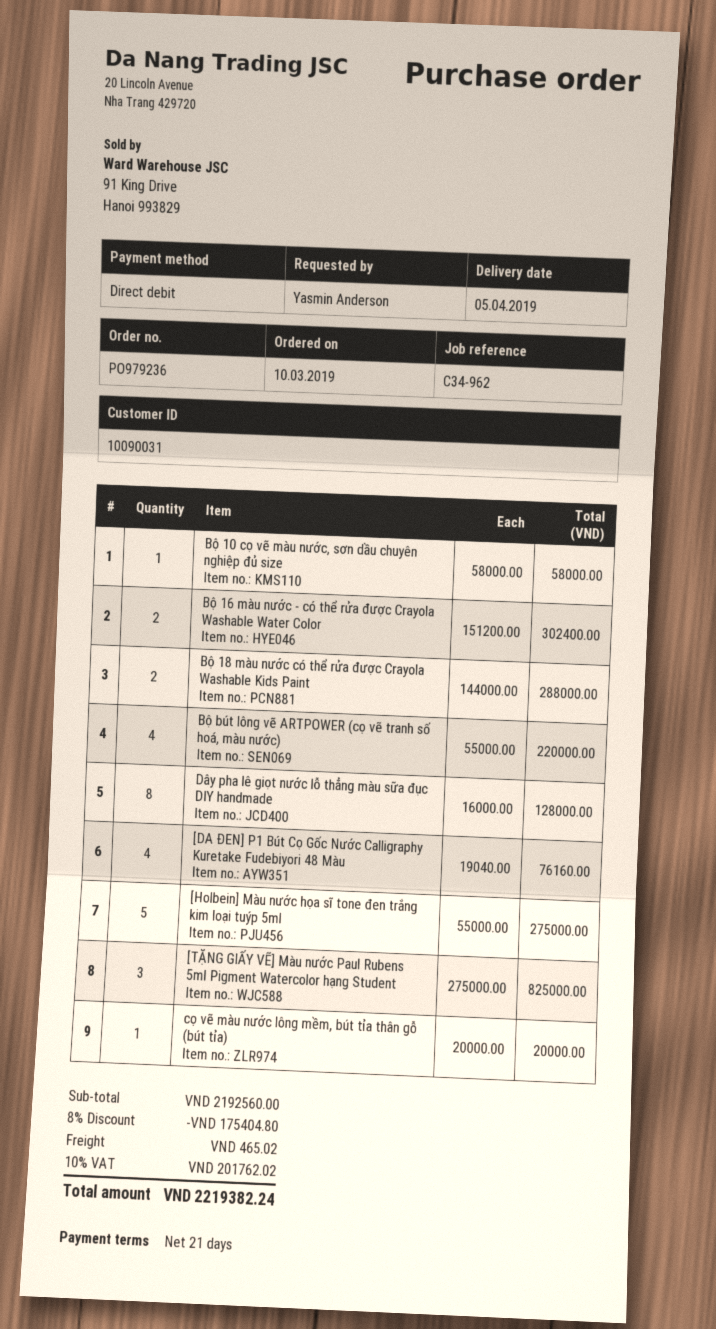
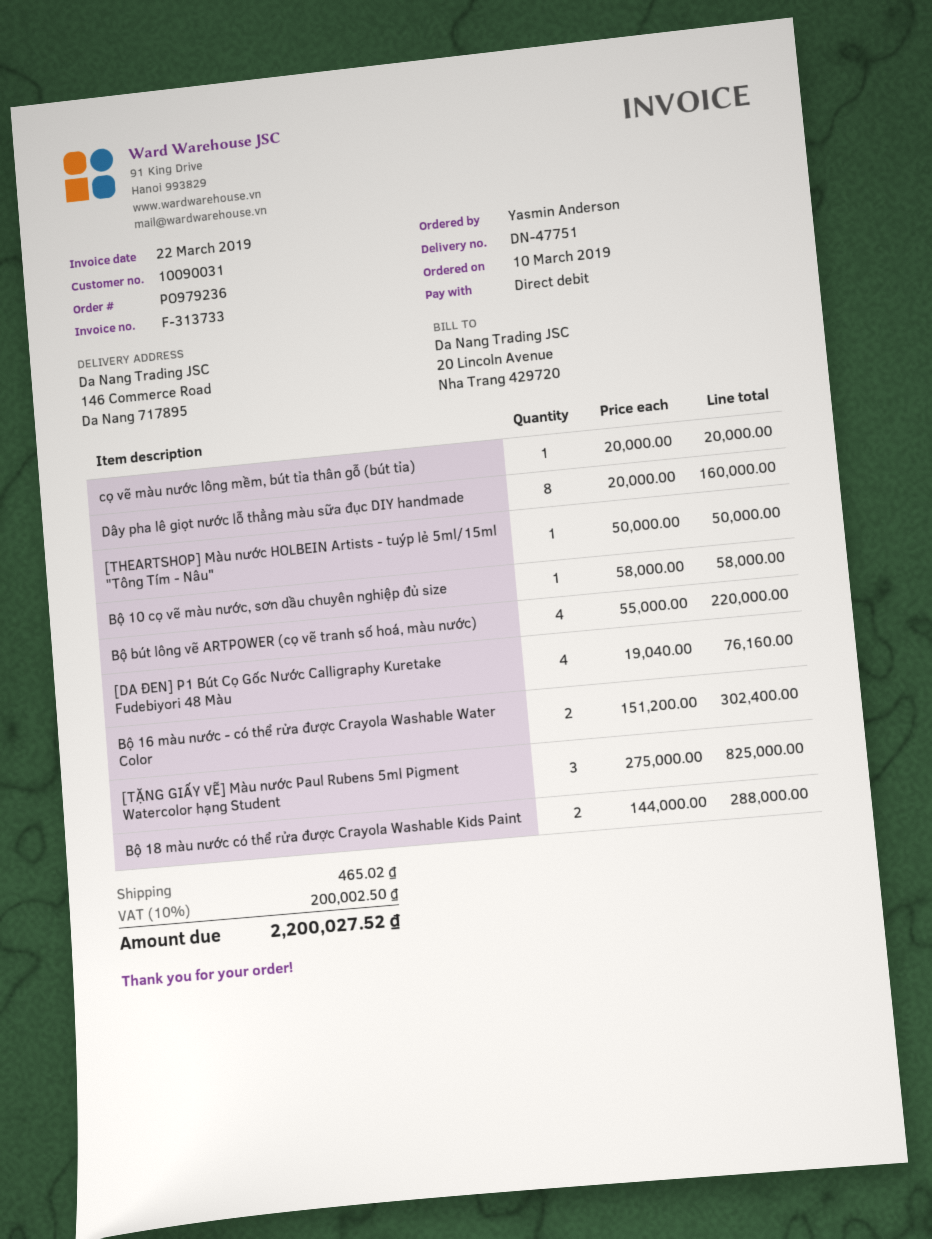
Dây pha lê giọt nước lỗ thẳng màu sữa đục DIY handmade: 8 x 16000.00 = 128000.00 -> 8 x 20000.00 = 160000.00
[Holbein] Màu nước họa sĩ tone đen trắng kim loại tuýp 5ml: 5 x 55000.00 = 275000.00 -> none
[THEARTSHOP] Màu nước HOLBEIN Artists - tuýp lẻ 5ml/15ml "Tông Tím - Nâu": none -> 1 x 50000.00 = 50000.00
discount: 8% = 175404.80 -> none
tax: 10% = 201762.02 -> 10% = 200002.50
total: 2219382.24 -> 2200027.52

